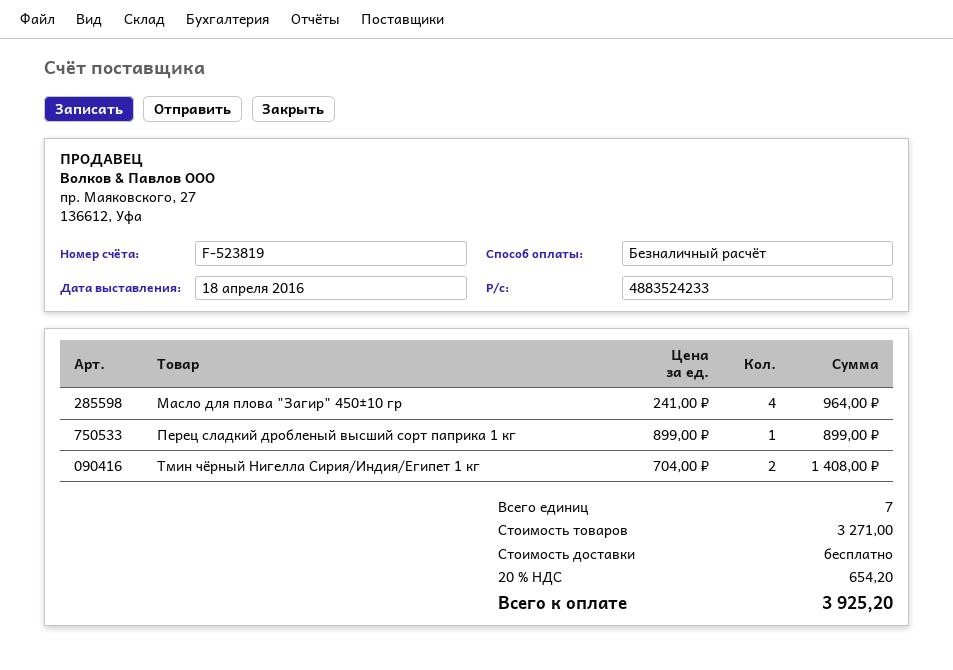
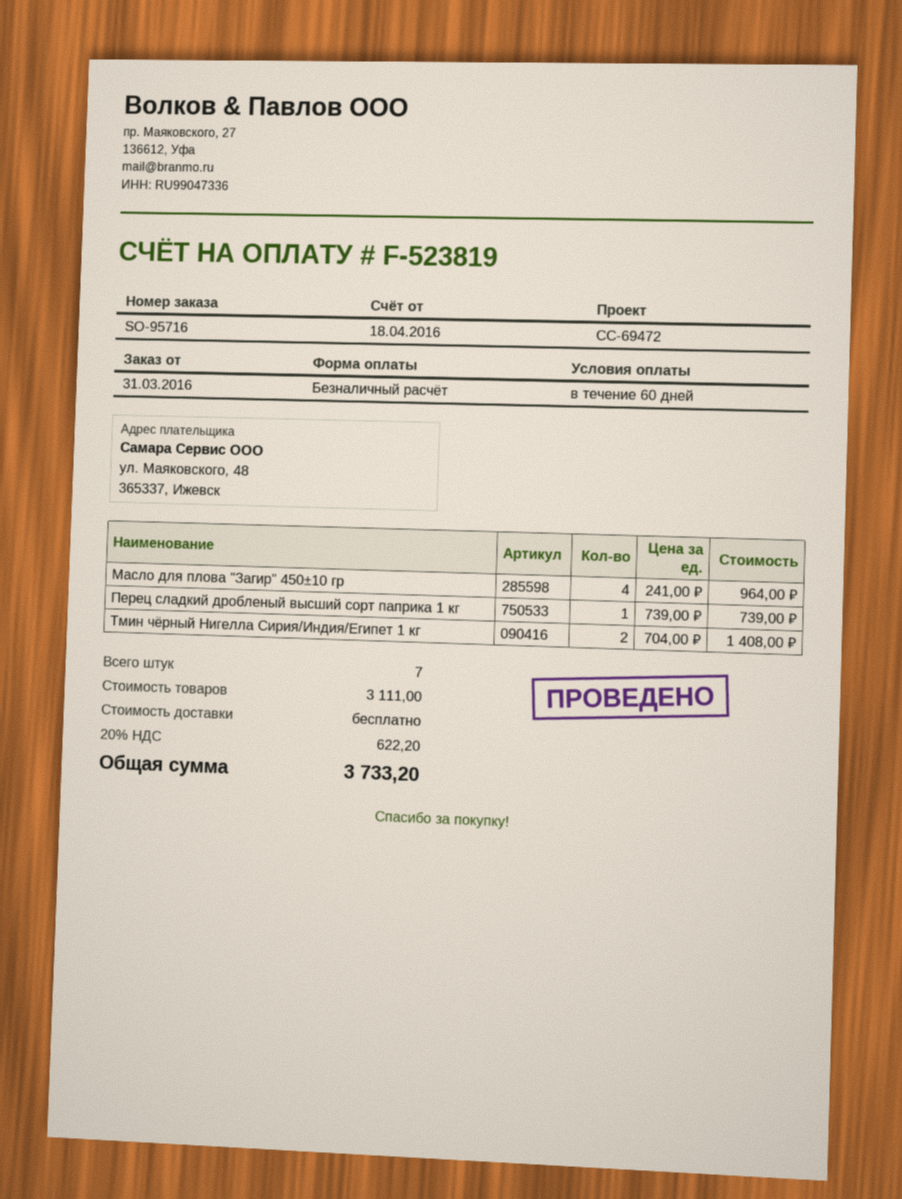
Перец сладкий дробленый высший сорт паприка 1 кг: 1 x 899.00 = 899.00 -> 1 x 739.00 = 739.00
subtotal: 3271.00 -> 3111.00
tax: 20% = 654.20 -> 20% = 622.20
total: 3925.20 -> 3733.20

